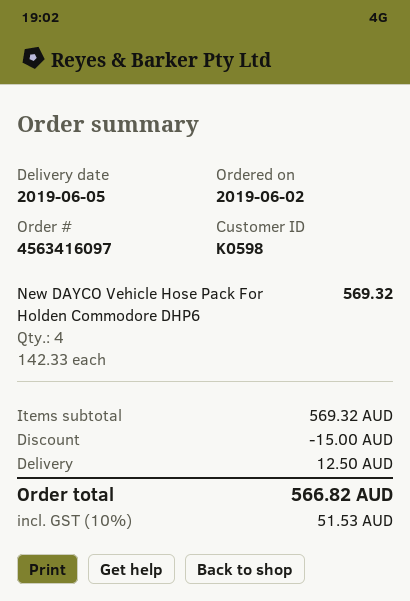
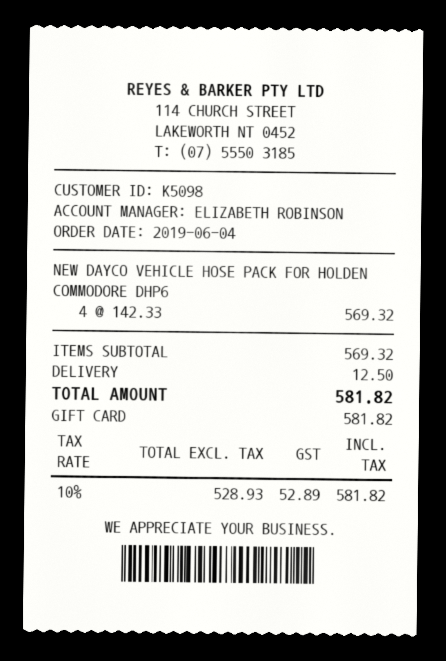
order date: 2019-06-02 -> 2019-06-04
customer number: K0598 -> K5098
discount: 15.00 -> none
tax: 10% = 51.53 -> 10% = 52.89
total: 566.82 -> 581.82

